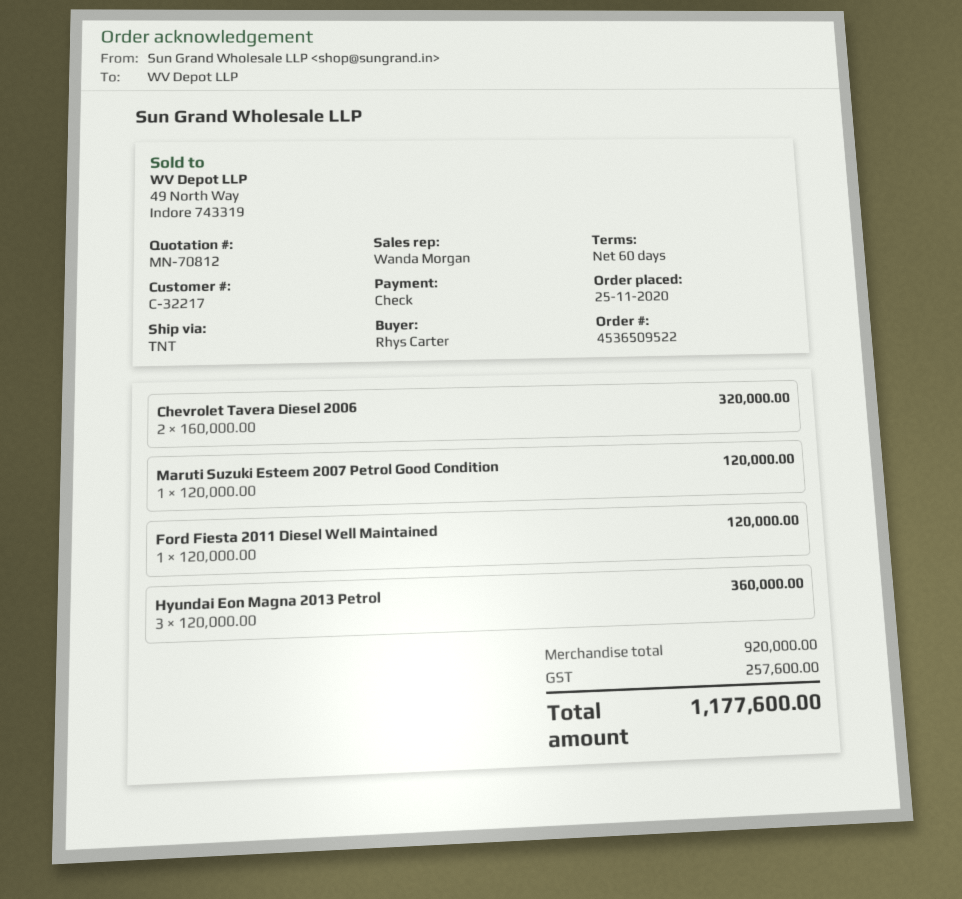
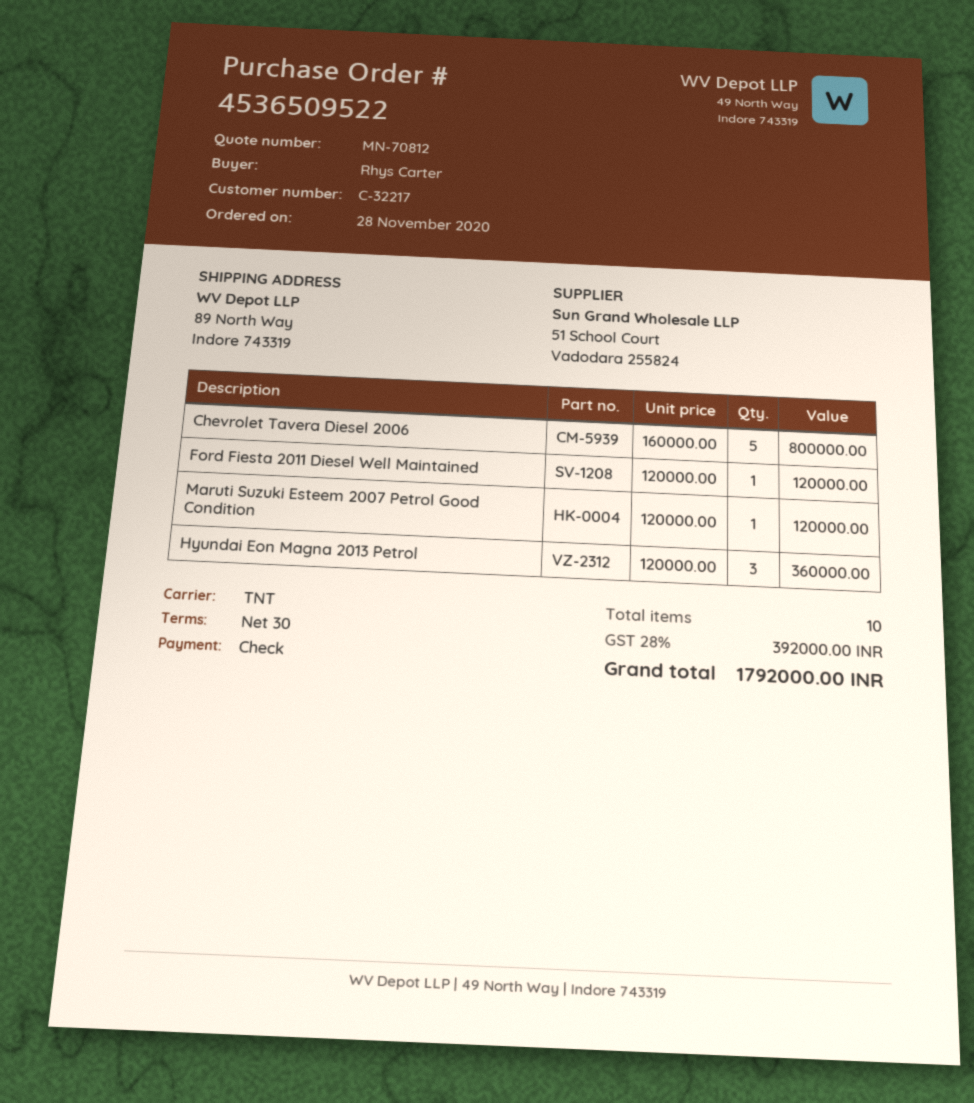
order date: 2020-11-25 -> 2020-11-28
payment terms: 60 days -> 30 days
Chevrolet Tavera Diesel 2006: 2 x 160000.00 = 320000.00 -> 5 x 160000.00 = 800000.00
tax: 257600.00 -> 392000.00
total: 1177600.00 -> 1792000.00

